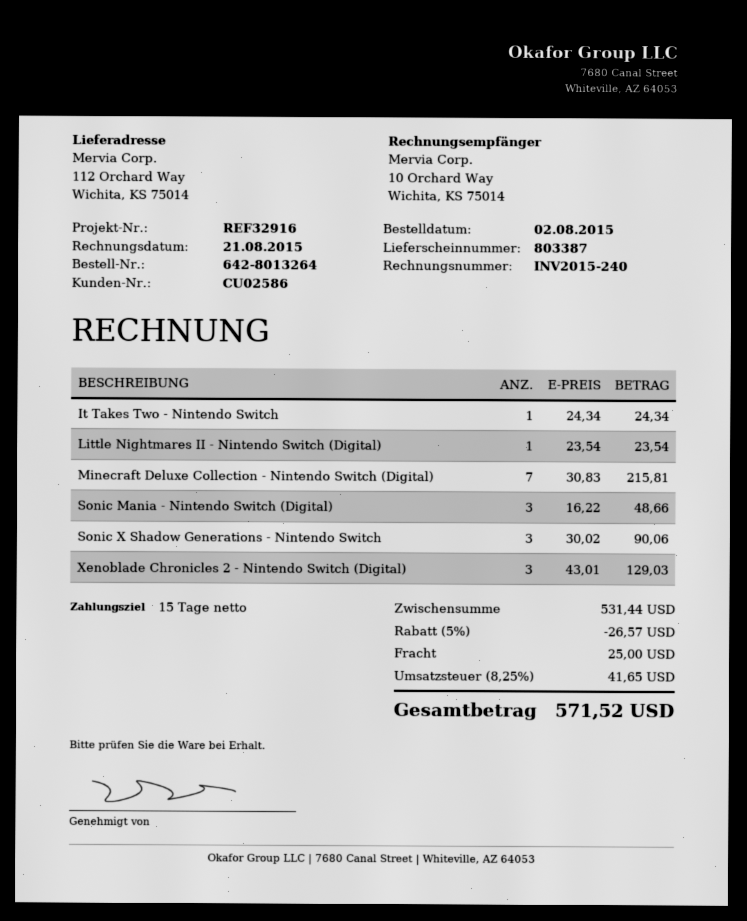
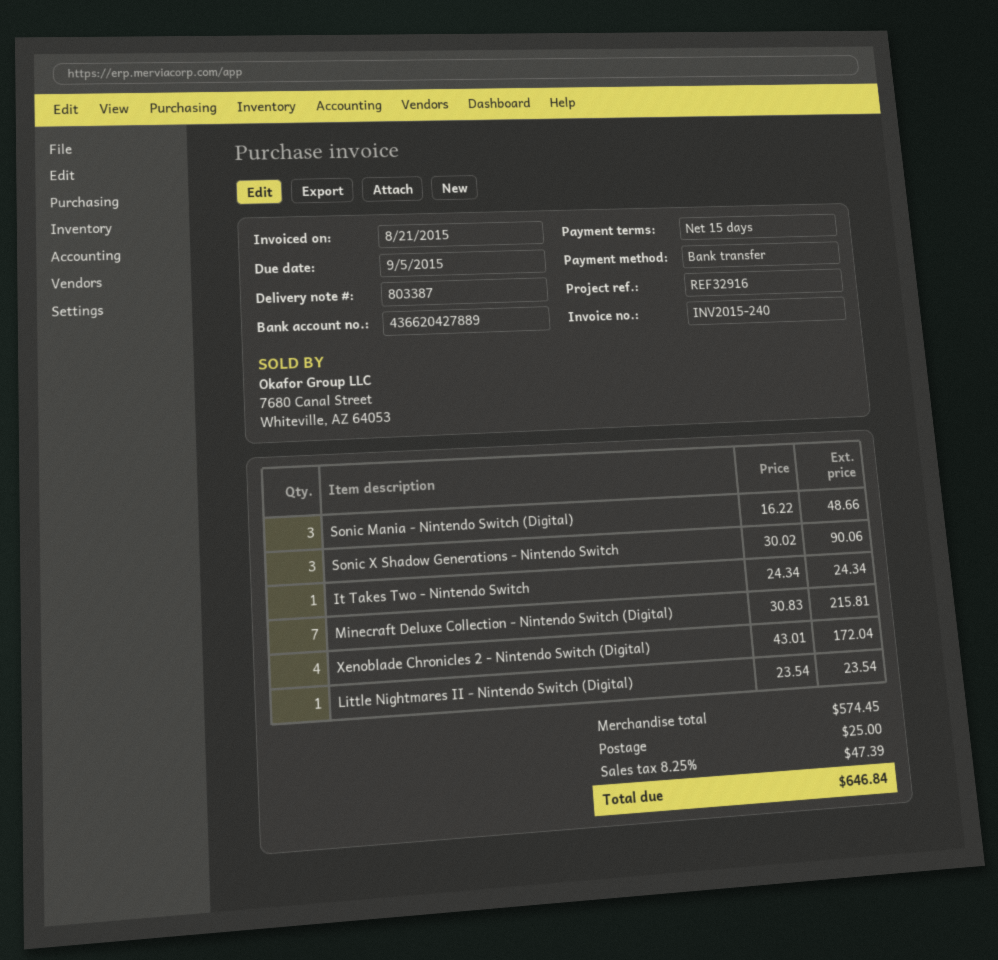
Xenoblade Chronicles 2 - Nintendo Switch (Digital): 3 x 43.01 = 129.03 -> 4 x 43.01 = 172.04
subtotal: 531.44 -> 574.45
discount: 5% = 26.57 -> none
tax: 8.25% = 41.65 -> 8.25% = 47.39
total: 571.52 -> 646.84

